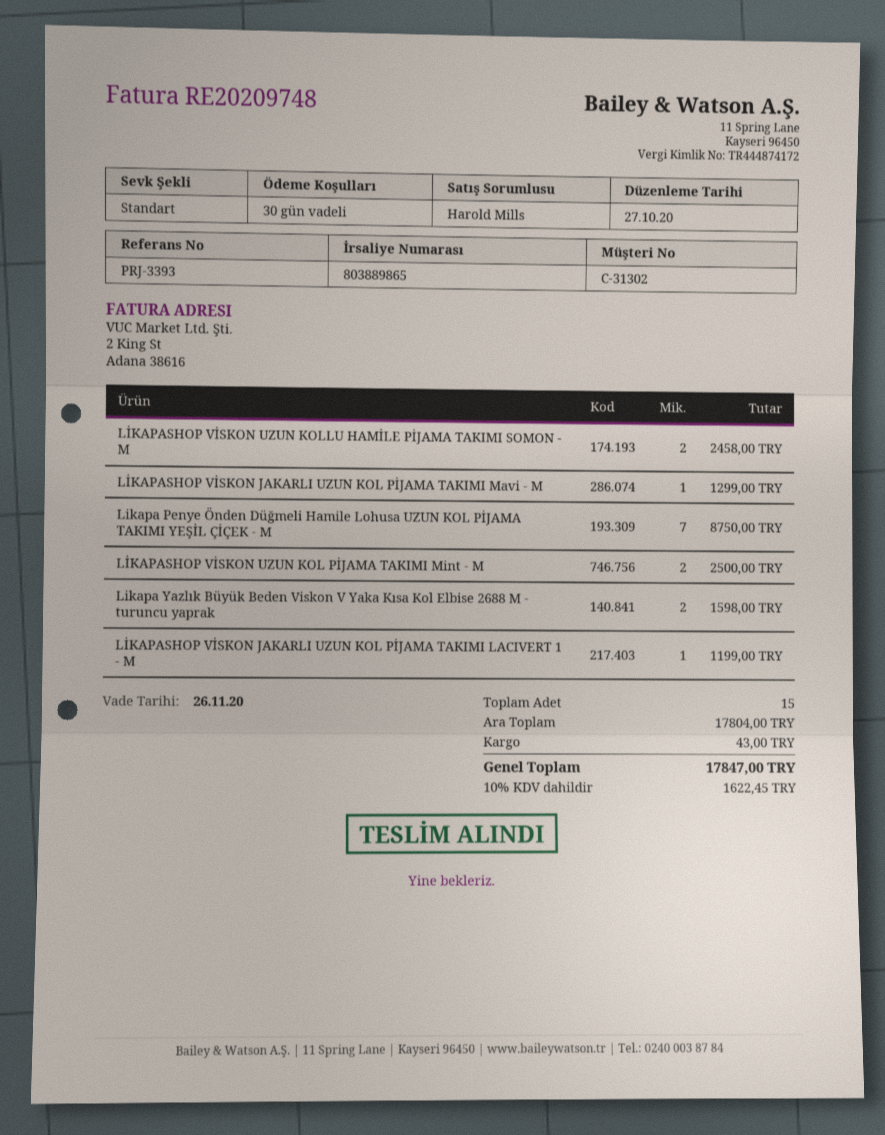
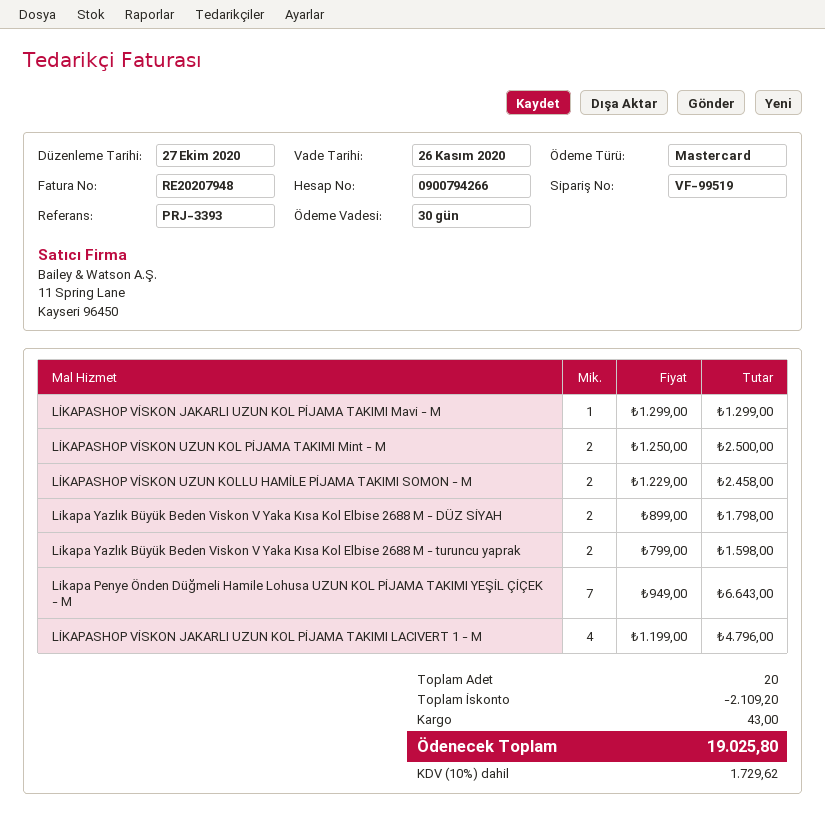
invoice number: RE20209748 -> RE20207948
Likapa Penye Önden Düğmeli Hamile Lohusa UZUN KOL PİJAMA TAKIMI YEŞİL ÇİÇEK - M: 7 for 8750.00 -> 7 for 6643.00
LİKAPASHOP VİSKON JAKARLI UZUN KOL PİJAMA TAKIMI LACIVERT 1 - M: 1 for 1199.00 -> 4 for 4796.00
Likapa Yazlık Büyük Beden Viskon V Yaka Kısa Kol Elbise 2688 M - DÜZ SİYAH: none -> 2 for 1798.00
total quantity: 15 -> 20
discount: none -> 2109.20
tax: 10% = 1622.45 -> 10% = 1729.62
total: 17847.00 -> 19025.80

